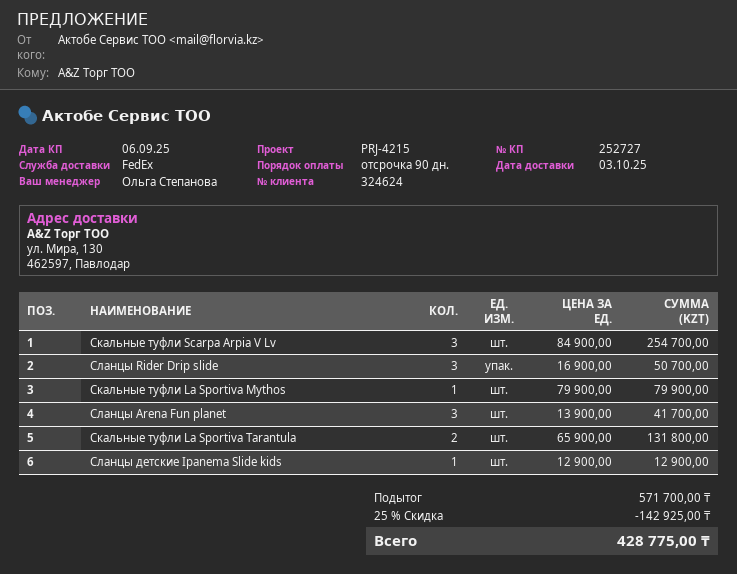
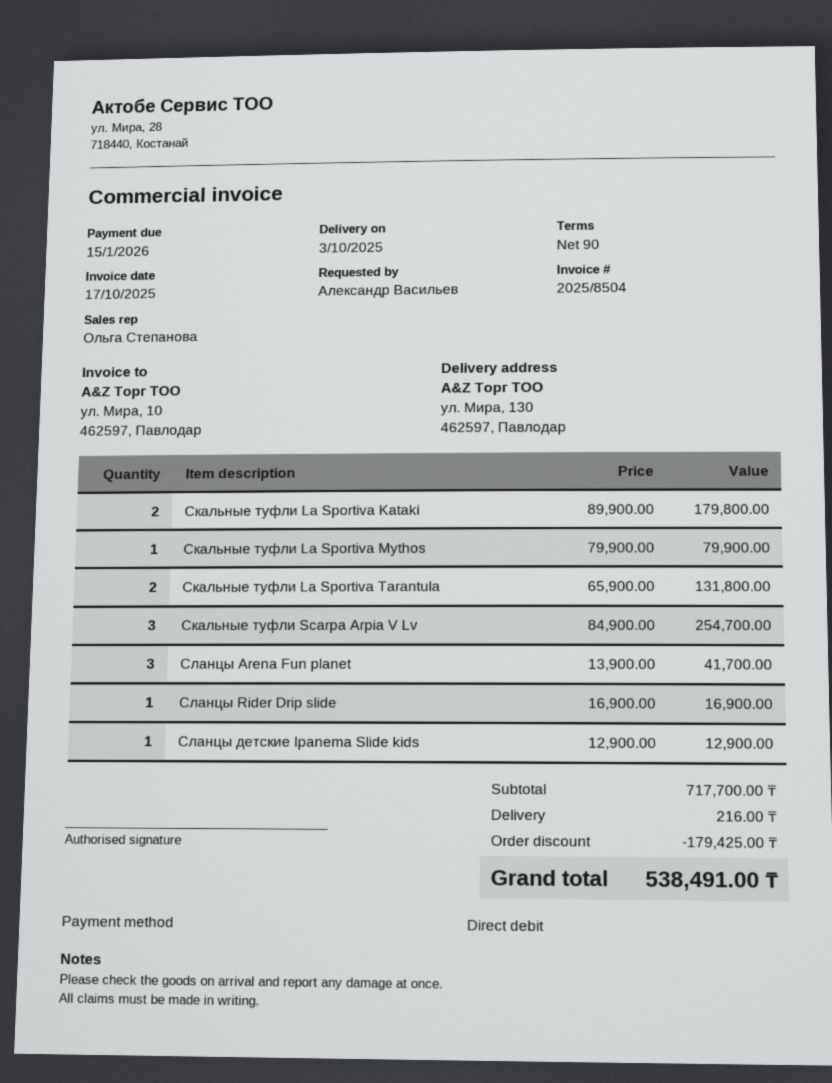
Сланцы Rider Drip slide: 3 x 16900.00 = 50700.00 -> 1 x 16900.00 = 16900.00
Скальные туфли La Sportiva Kataki: none -> 2 x 89900.00 = 179800.00
subtotal: 571700.00 -> 717700.00
discount: 142925.00 -> 179425.00
shipping: none -> 216.00
total: 428775.00 -> 538491.00

